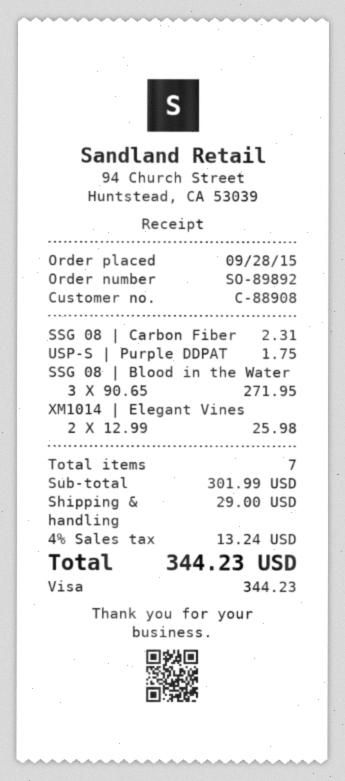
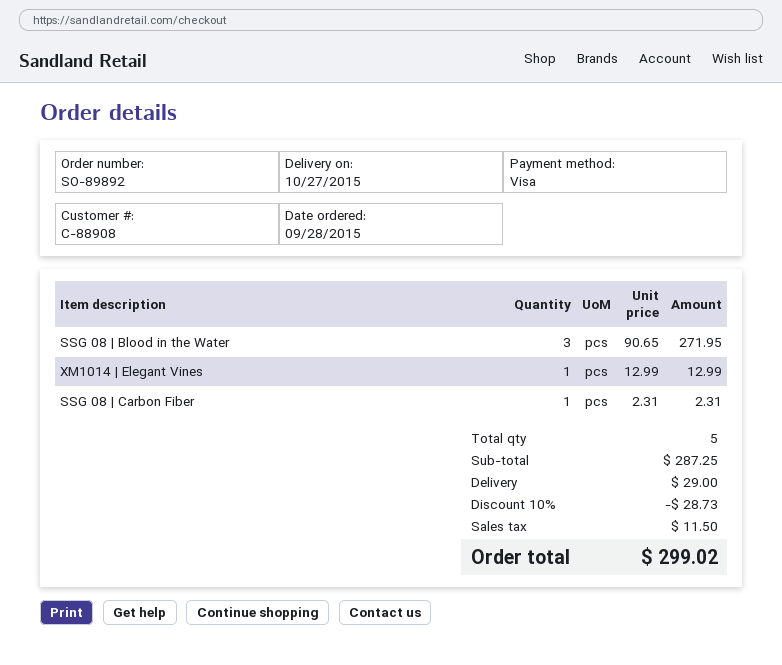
USP-S | Purple DDPAT: 1 x 1.75 = 1.75 -> none
XM1014 | Elegant Vines: 2 x 12.99 = 25.98 -> 1 x 12.99 = 12.99
total quantity: 7 -> 5
subtotal: 301.99 -> 287.25
discount: none -> 10% = 28.73
tax: 13.24 -> 11.50
total: 344.23 -> 299.02

